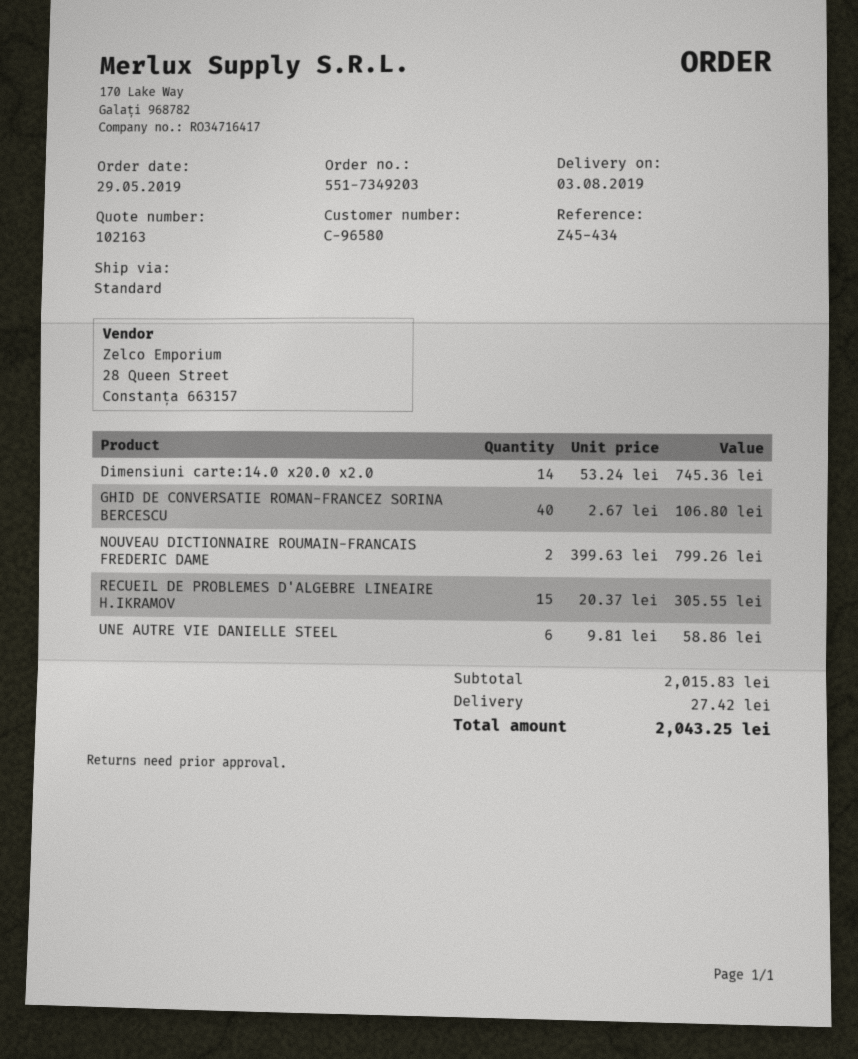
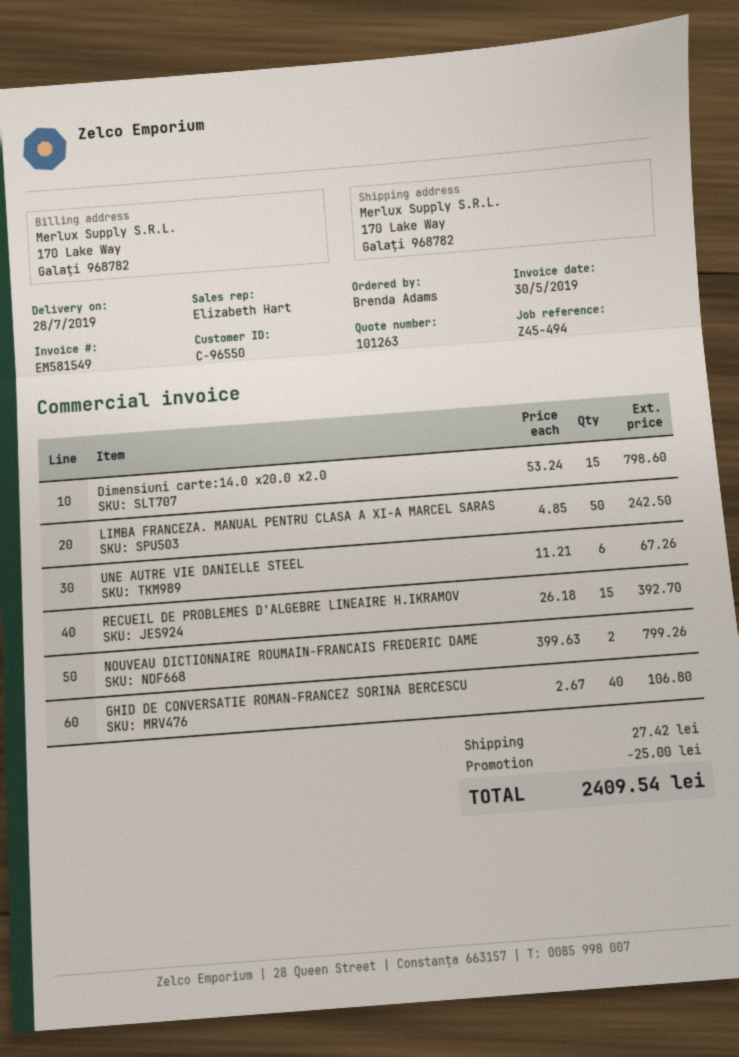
quote number: 102163 -> 101263
delivery date: 2019-08-03 -> 2019-07-28
customer number: C-96580 -> C-96550
reference: Z45-434 -> Z45-494
Dimensiuni carte:14.0 x20.0 x2.0: 14 x 53.24 = 745.36 -> 15 x 53.24 = 798.60
RECUEIL DE PROBLEMES D'ALGEBRE LINEAIRE H.IKRAMOV: 15 x 20.37 = 305.55 -> 15 x 26.18 = 392.70
UNE AUTRE VIE DANIELLE STEEL: 6 x 9.81 = 58.86 -> 6 x 11.21 = 67.26
LIMBA FRANCEZA. MANUAL PENTRU CLASA A XI-A MARCEL SARAS: none -> 50 x 4.85 = 242.50
discount: none -> 25.00
total: 2043.25 -> 2409.54

